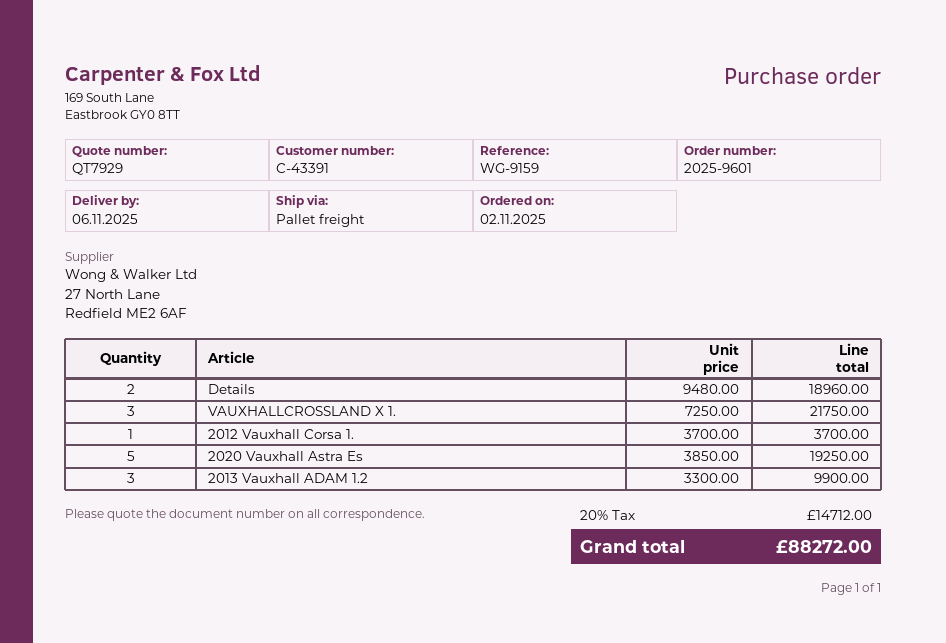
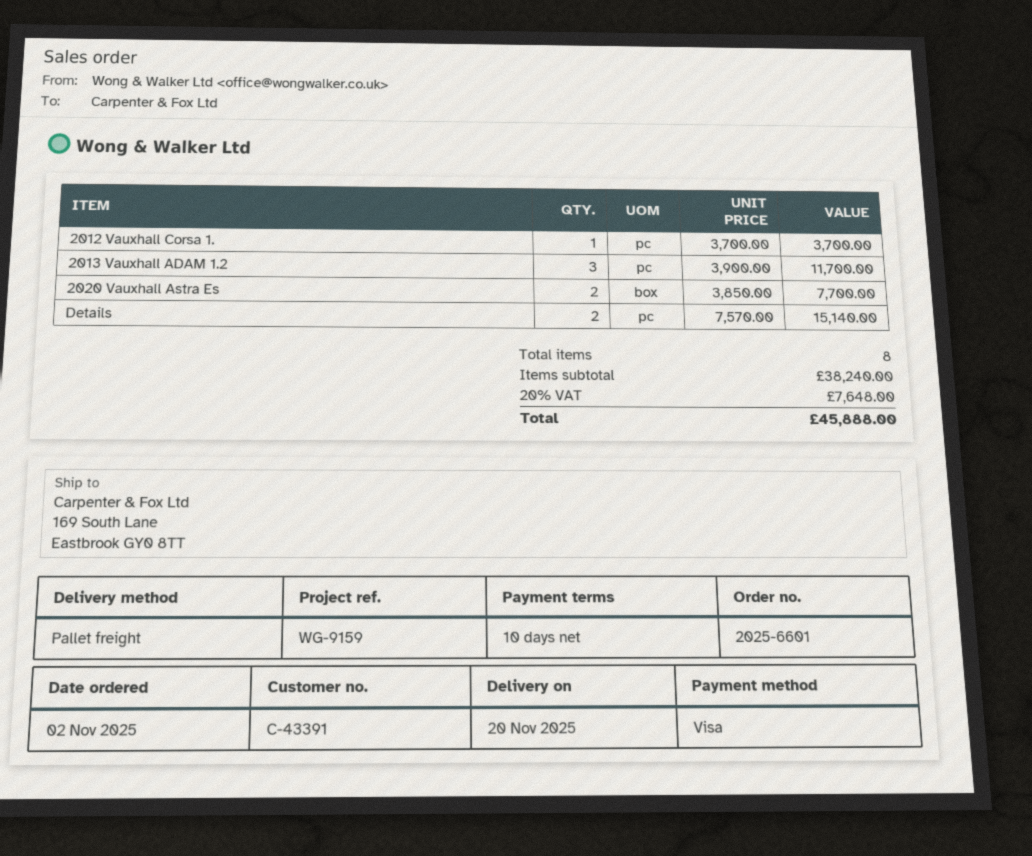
order number: 2025-9601 -> 2025-6601
delivery date: 2025-11-06 -> 2025-11-20
Details: 2 x 9480.00 = 18960.00 -> 2 x 7570.00 = 15140.00
VAUXHALLCROSSLAND X 1.: 3 x 7250.00 = 21750.00 -> none
2020 Vauxhall Astra Es: 5 x 3850.00 = 19250.00 -> 2 x 3850.00 = 7700.00
2013 Vauxhall ADAM 1.2: 3 x 3300.00 = 9900.00 -> 3 x 3900.00 = 11700.00
tax: 20% = 14712.00 -> 20% = 7648.00
total: 88272.00 -> 45888.00

